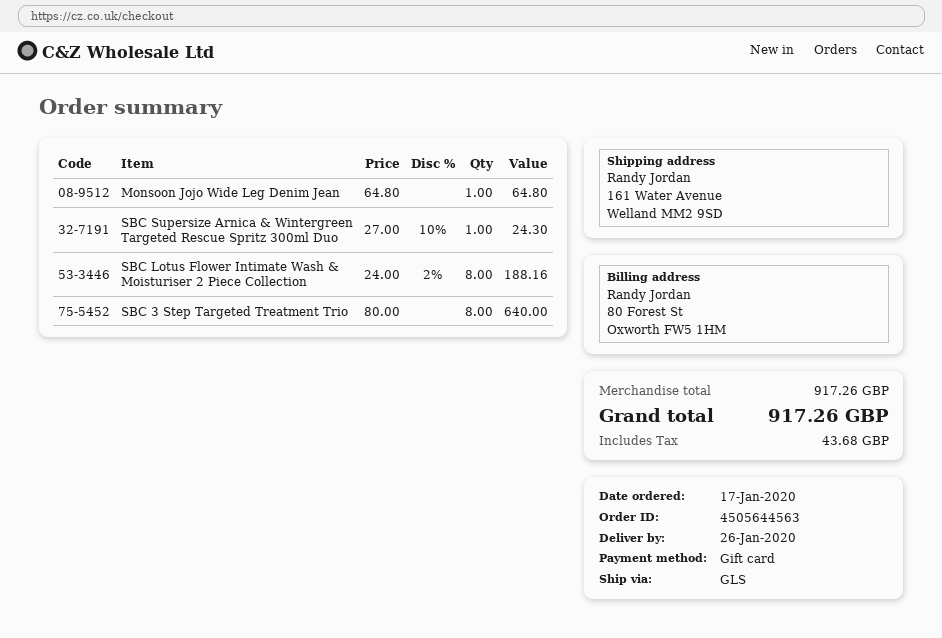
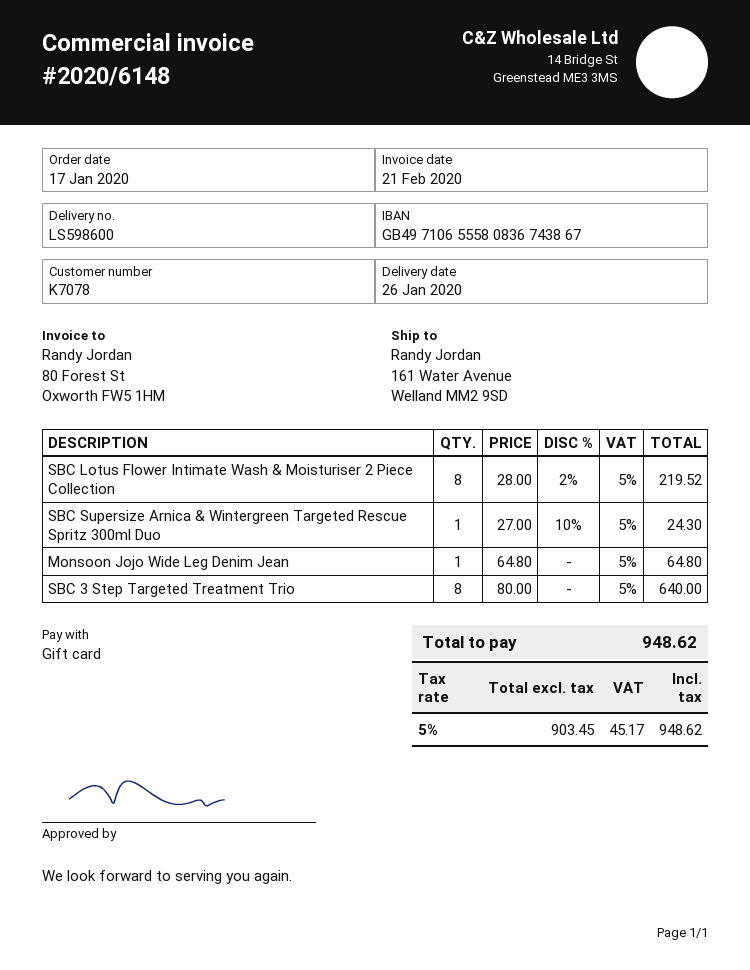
SBC Lotus Flower Intimate Wash & Moisturiser 2 Piece Collection: 8 x 24.00 - 2% = 188.16 -> 8 x 28.00 - 2% = 219.52
tax: 43.68 -> 45.17
total: 917.26 -> 948.62

